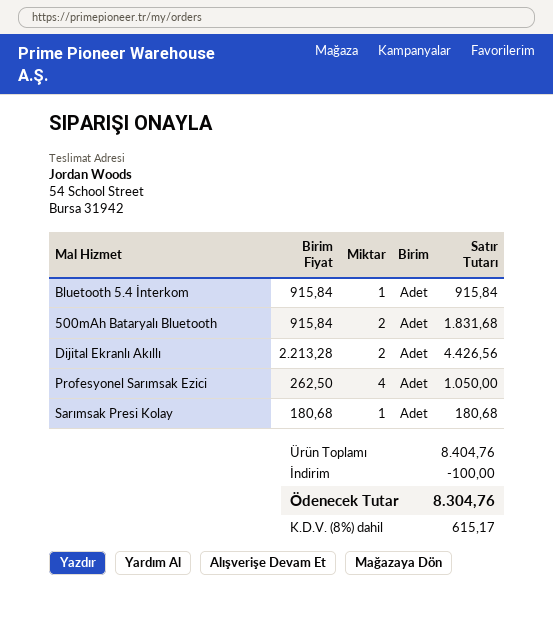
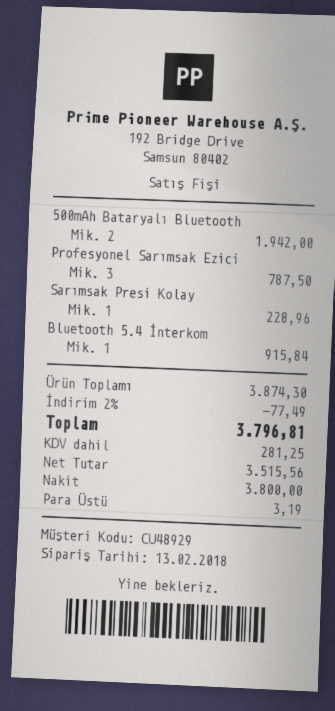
500mAh Bataryalı Bluetooth: 2 for 1831.68 -> 2 for 1942.00
Dijital Ekranlı Akıllı: 2 for 4426.56 -> none
Profesyonel Sarımsak Ezici: 4 for 1050.00 -> 3 for 787.50
Sarımsak Presi Kolay: 1 for 180.68 -> 1 for 228.96
subtotal: 8404.76 -> 3874.30
discount: 100.00 -> 77.49
tax: 615.17 -> 281.25
total: 8304.76 -> 3796.81

